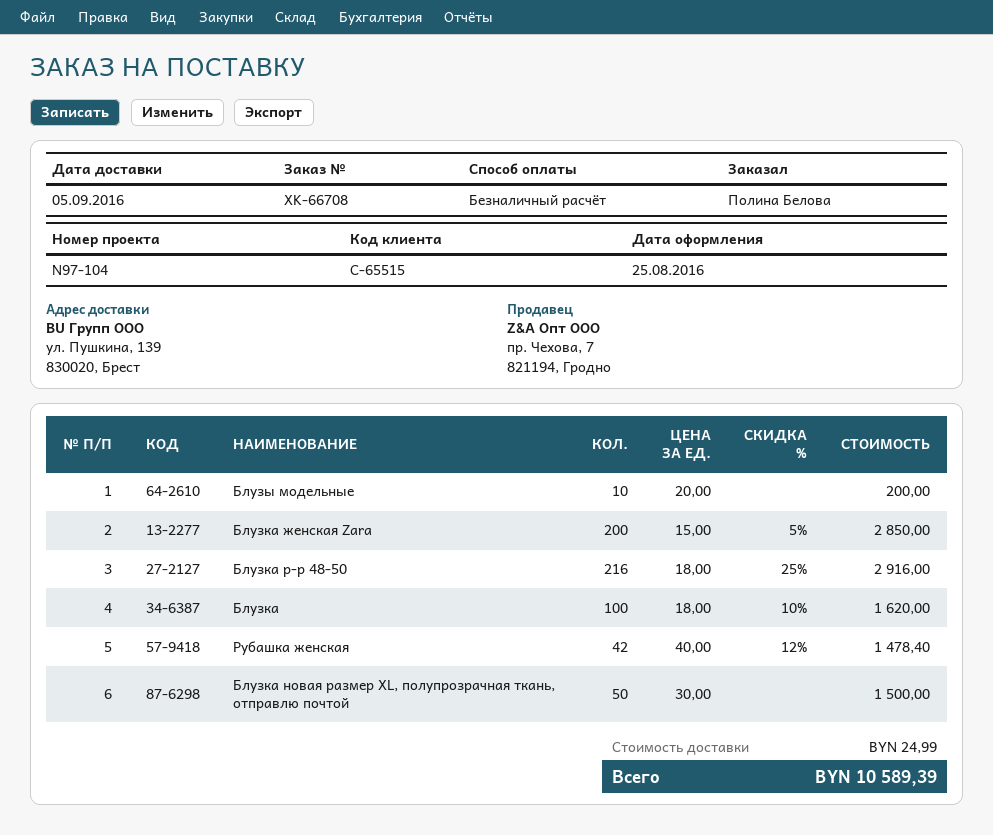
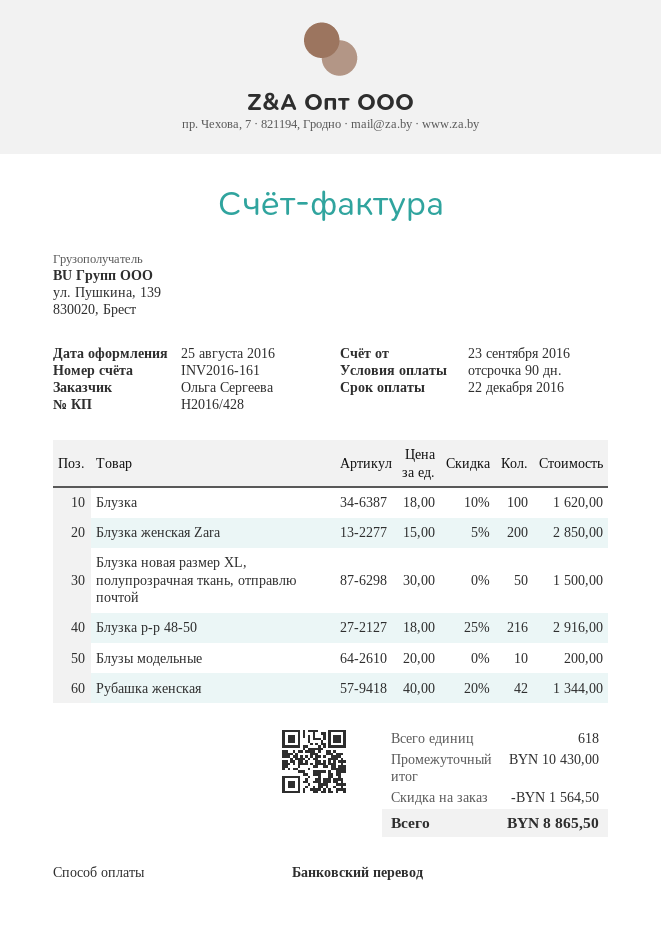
ordered by: Полина Белова -> Ольга Сергеева
Рубашка женская: 42 x 40.00 - 12% = 1478.40 -> 42 x 40.00 - 20% = 1344.00
discount: none -> 1564.50
shipping: 24.99 -> none
total: 10589.39 -> 8865.50

